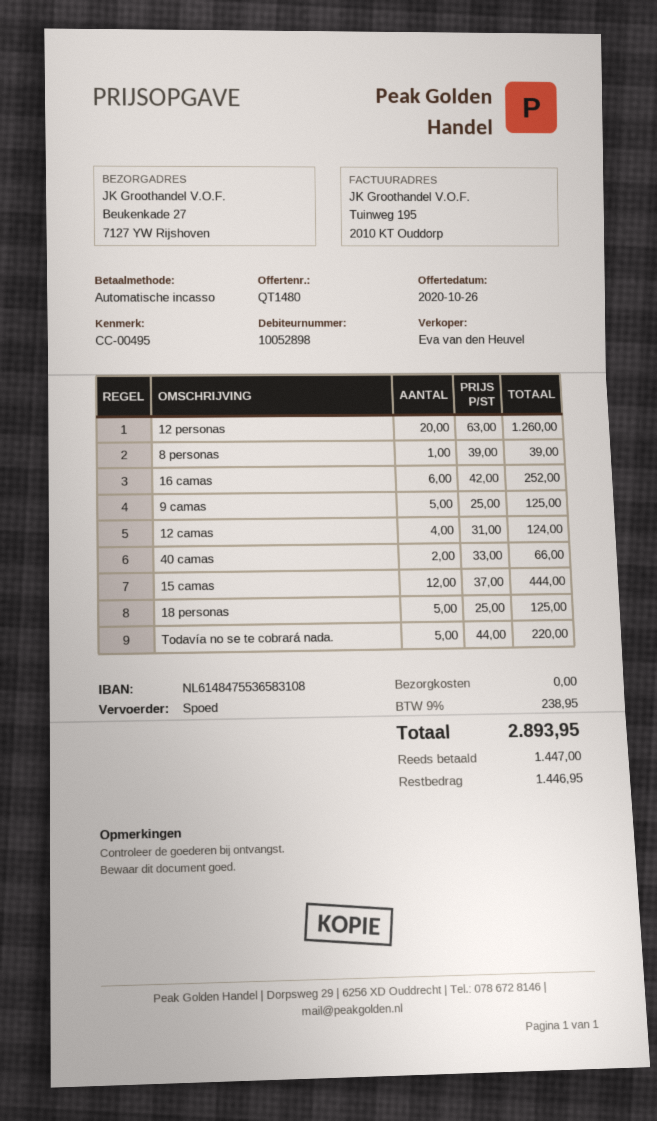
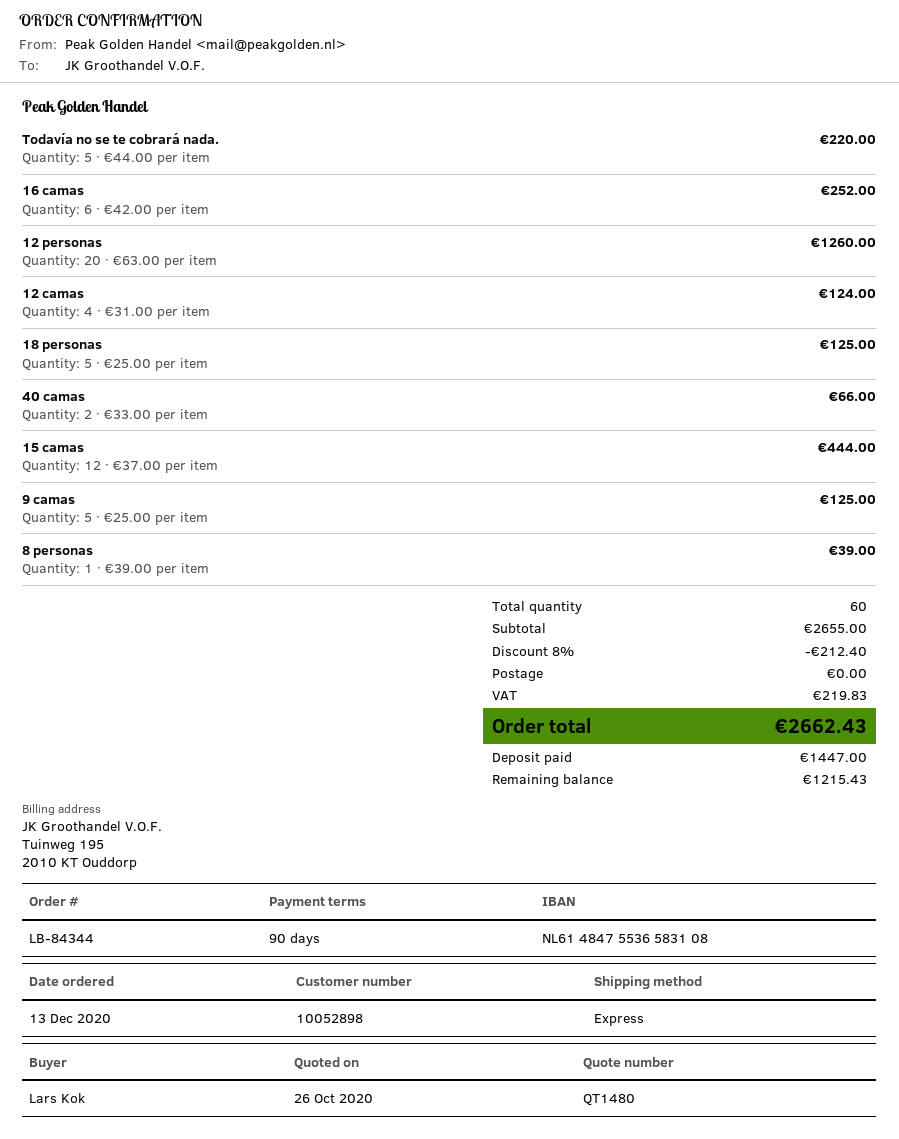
discount: none -> 8% = 212.40
tax: 238.95 -> 219.83
total: 2893.95 -> 2662.43
balance: 1446.95 -> 1215.43

